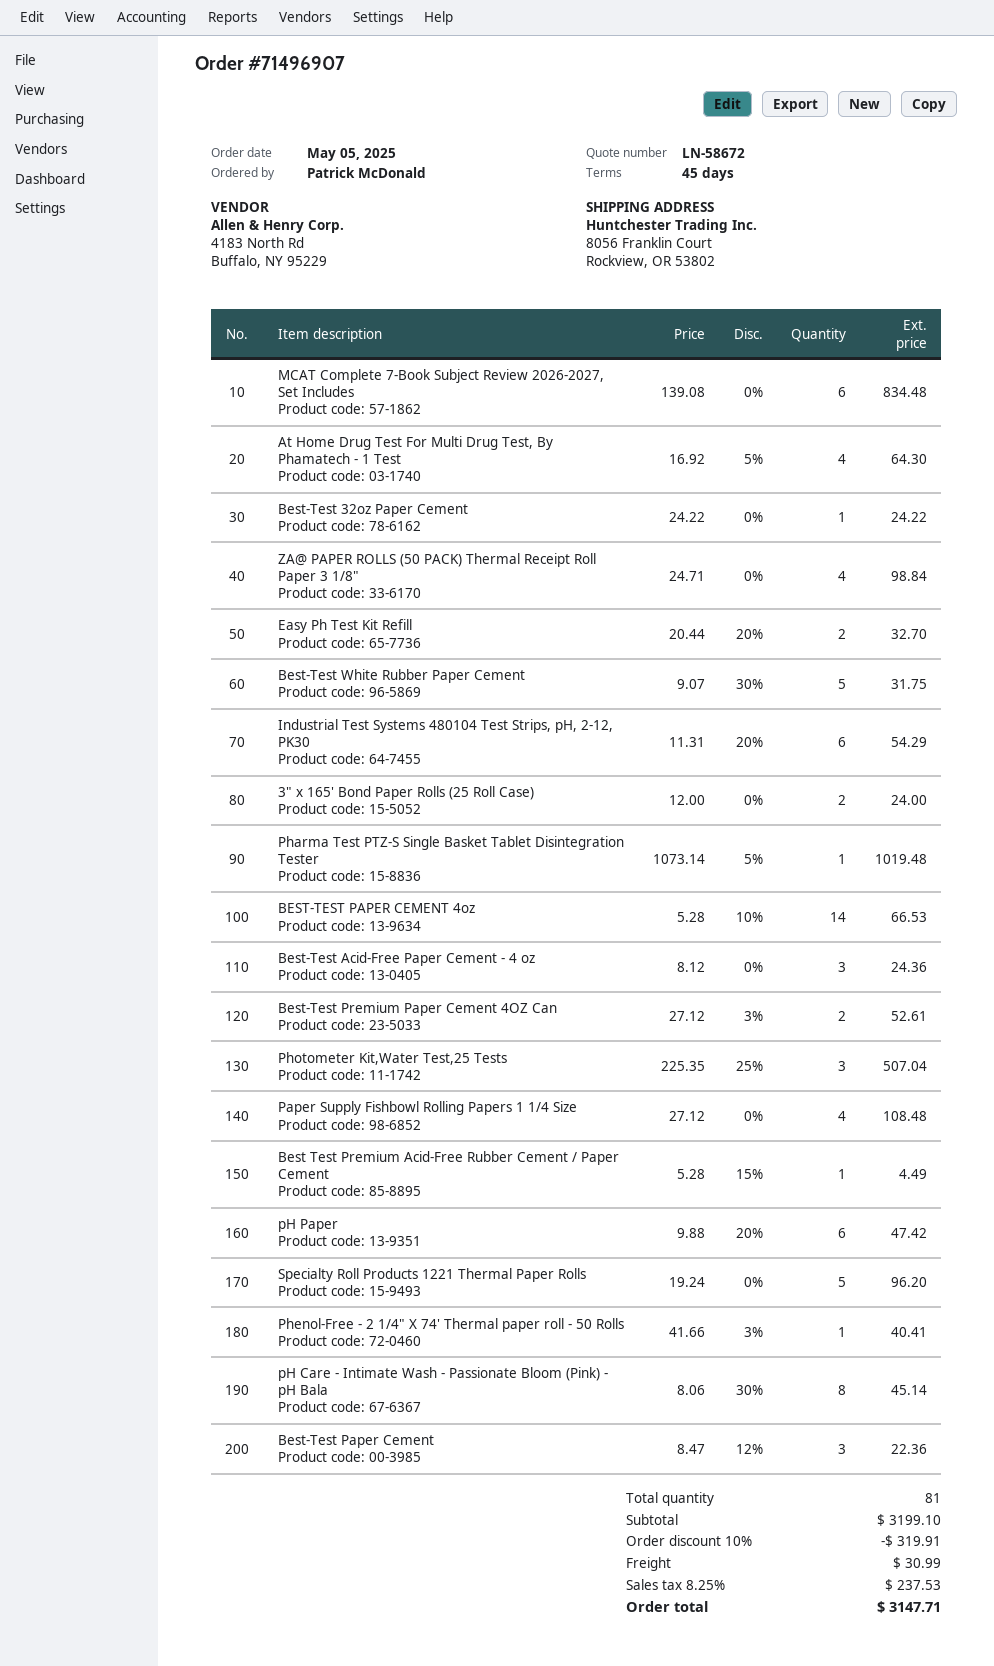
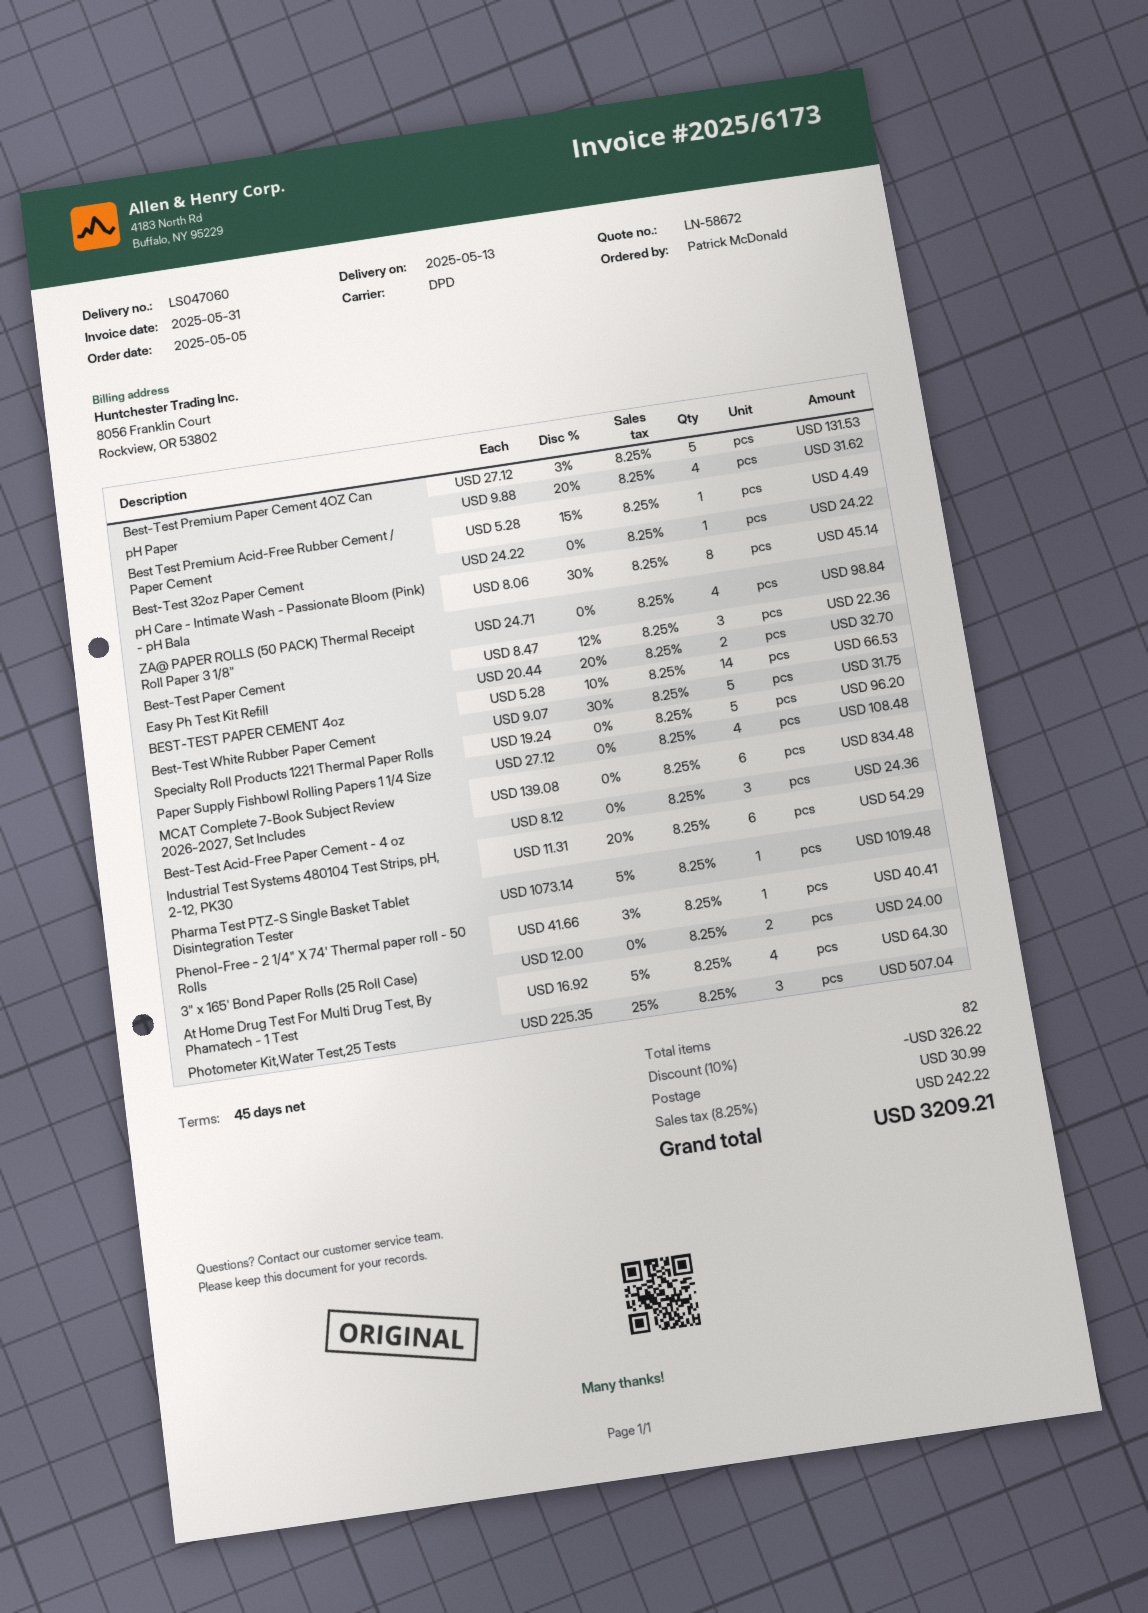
Best-Test Premium Paper Cement 4OZ Can: 2 x 27.12 - 3% = 52.61 -> 5 x 27.12 - 3% = 131.53
pH Paper: 6 x 9.88 - 20% = 47.42 -> 4 x 9.88 - 20% = 31.62
total quantity: 81 -> 82
discount: 10% = 319.91 -> 10% = 326.22
tax: 8.25% = 237.53 -> 8.25% = 242.22
total: 3147.71 -> 3209.21

